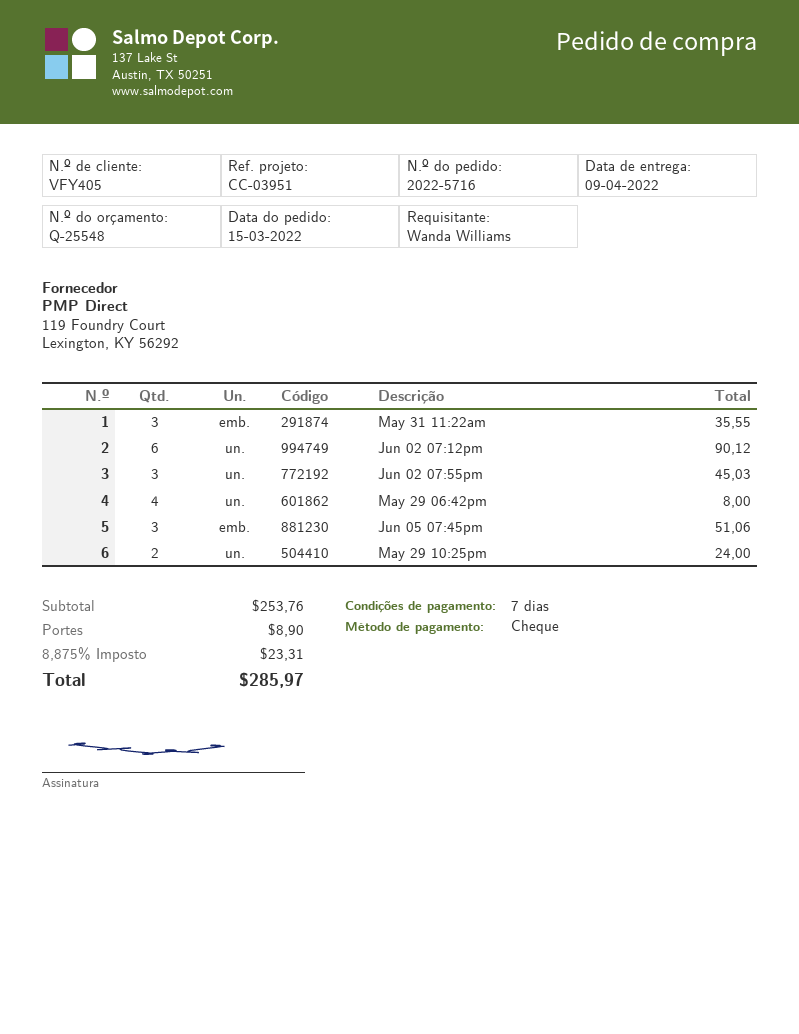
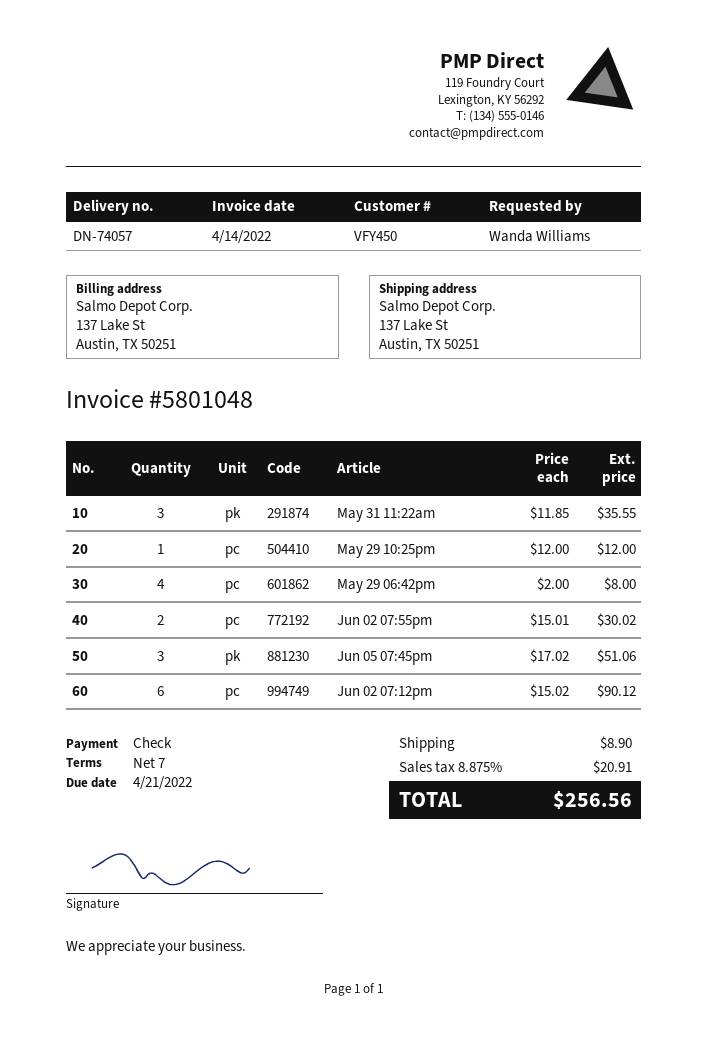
customer number: VFY405 -> VFY450
Jun 02 07:55pm: 3 for 45.03 -> 2 for 30.02
May 29 10:25pm: 2 for 24.00 -> 1 for 12.00
tax: 8.875% = 23.31 -> 8.875% = 20.91
total: 285.97 -> 256.56

